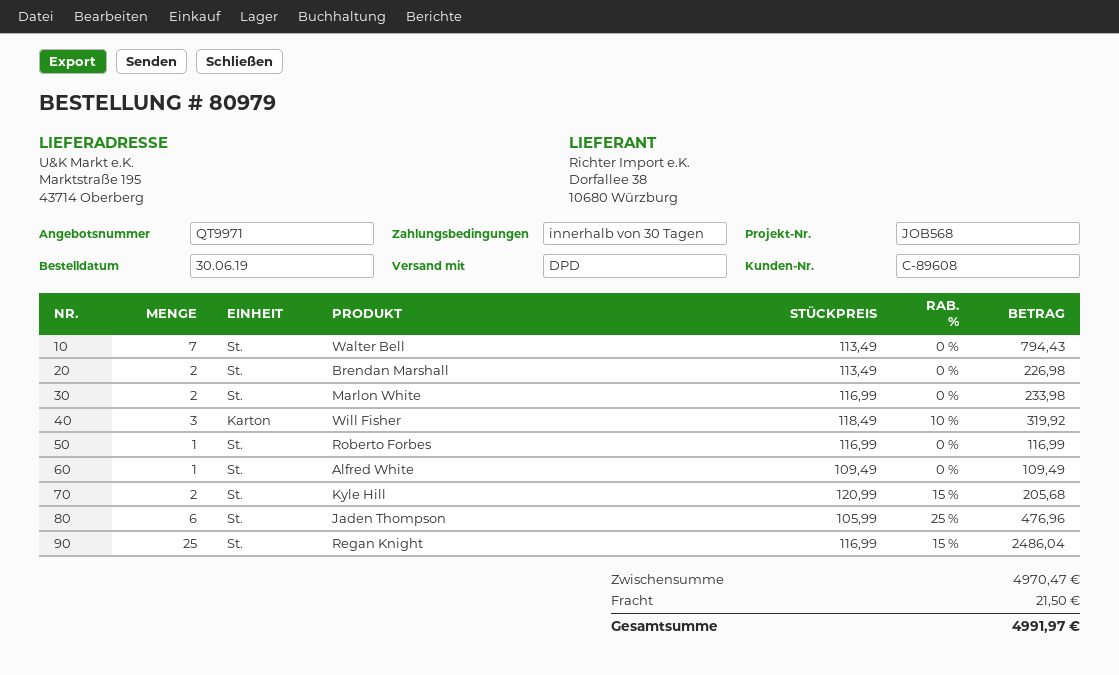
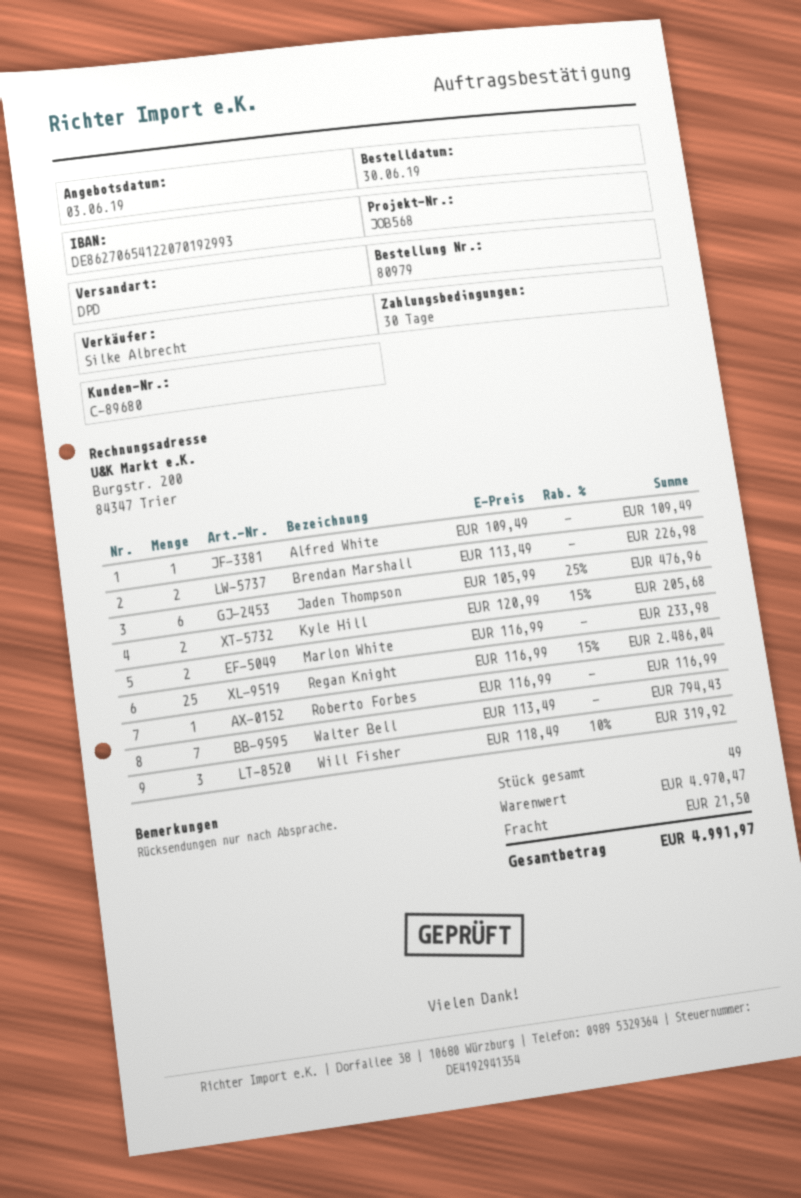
customer number: C-89608 -> C-89680

